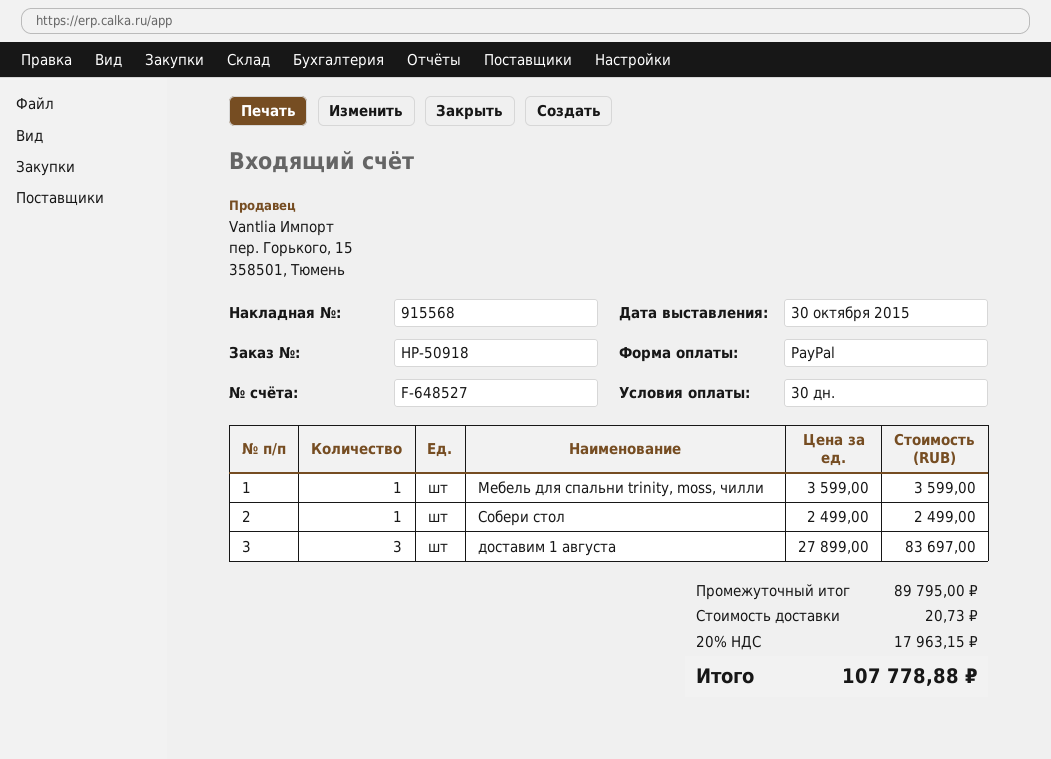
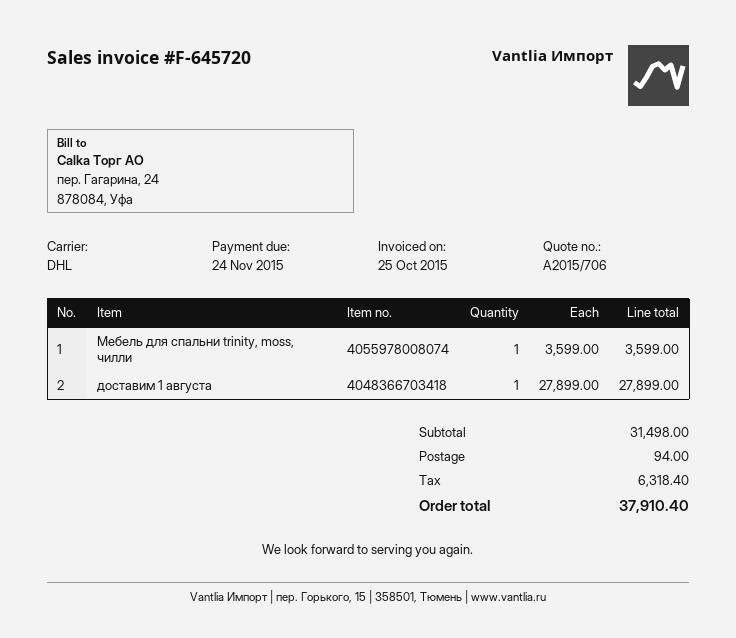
invoice number: F-648527 -> F-645720
invoice date: 2015-10-30 -> 2015-10-25
Собери стол: 1 x 2499.00 = 2499.00 -> none
доставим 1 августа: 3 x 27899.00 = 83697.00 -> 1 x 27899.00 = 27899.00
subtotal: 89795.00 -> 31498.00
shipping: 20.73 -> 94.00
tax: 17963.15 -> 6318.40
total: 107778.88 -> 37910.40

